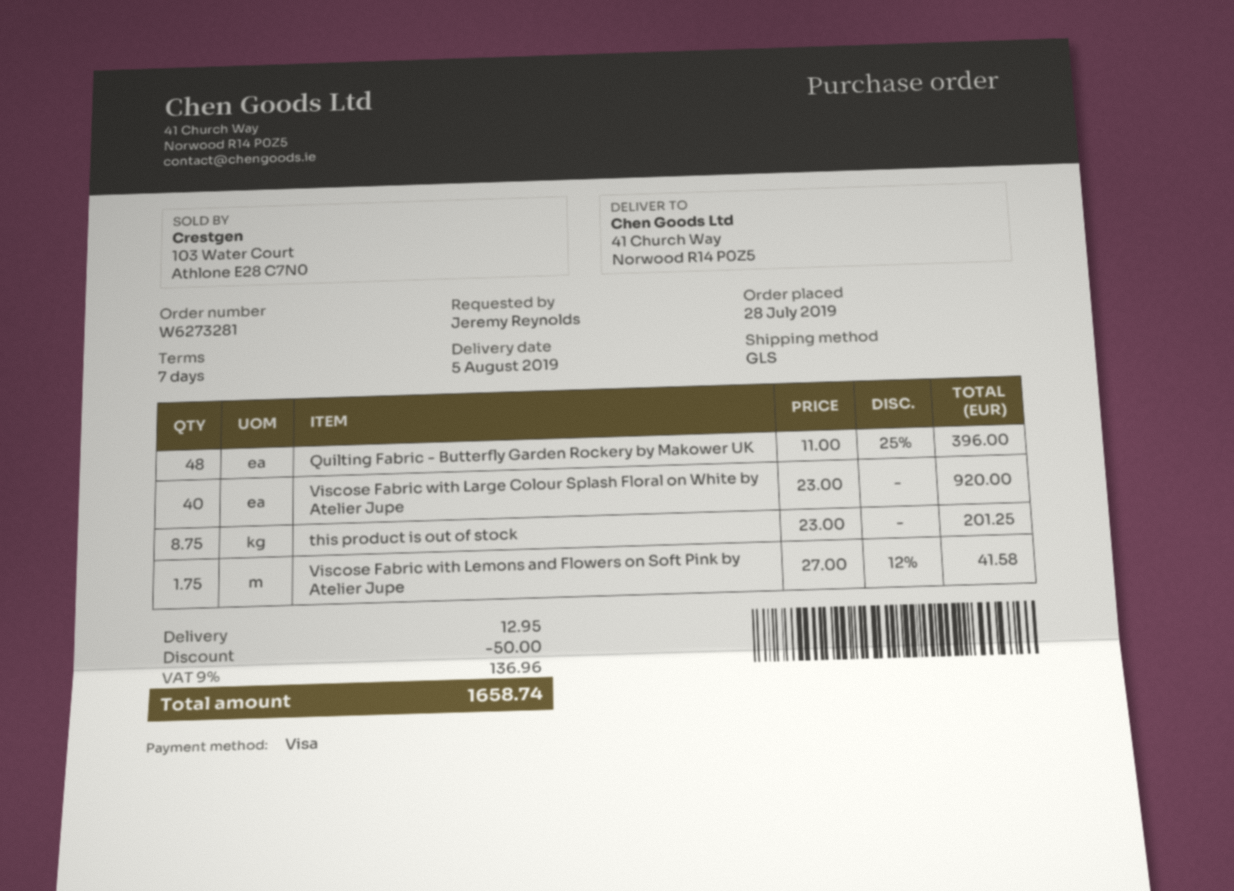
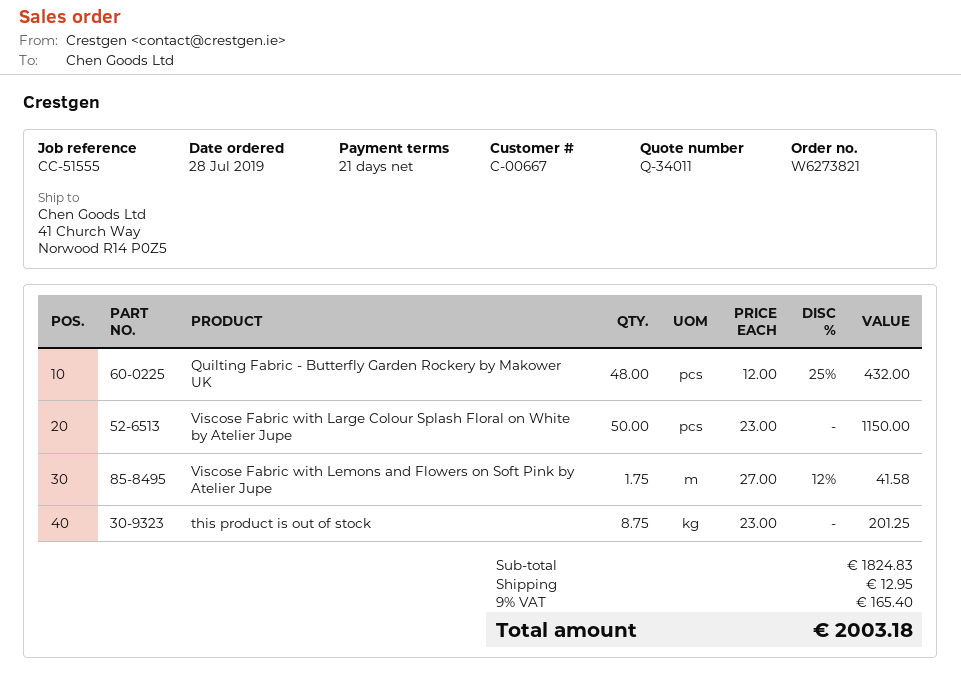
order number: W6273281 -> W6273821
payment terms: 7 days -> 21 days
Quilting Fabric - Butterfly Garden Rockery by Makower UK: 48 x 11.00 - 25% = 396.00 -> 48 x 12.00 - 25% = 432.00
Viscose Fabric with Large Colour Splash Floral on White by Atelier Jupe: 40 x 23.00 = 920.00 -> 50 x 23.00 = 1150.00
discount: 50.00 -> none
tax: 9% = 136.96 -> 9% = 165.40
total: 1658.74 -> 2003.18

